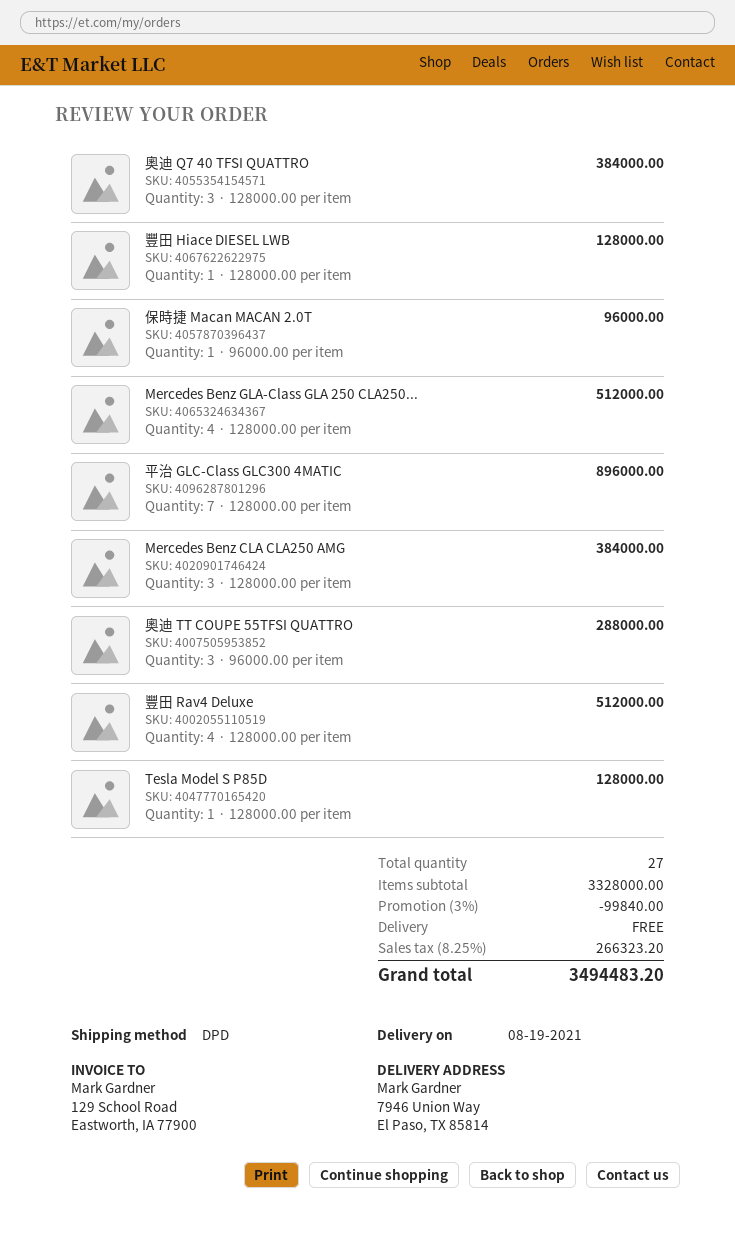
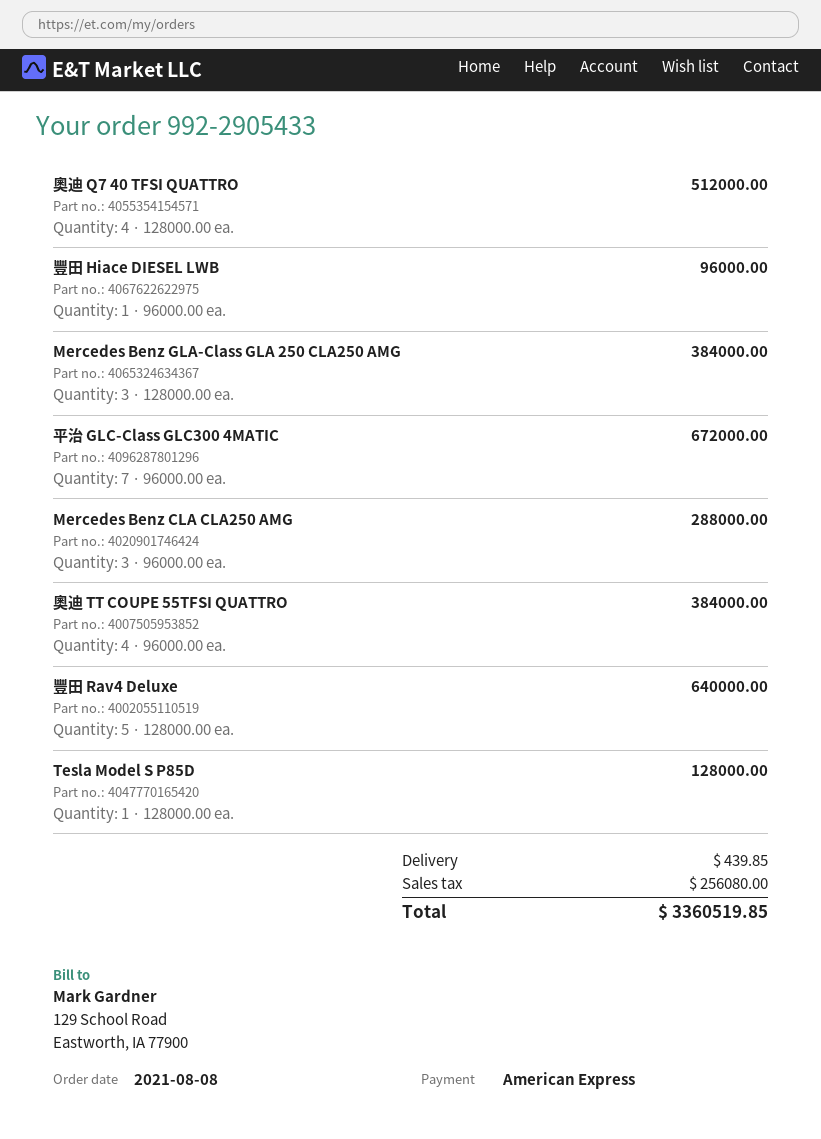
奧迪 Q7 40 TFSI QUATTRO: 3 x 128000.00 = 384000.00 -> 4 x 128000.00 = 512000.00
豐田 Hiace DIESEL LWB: 1 x 128000.00 = 128000.00 -> 1 x 96000.00 = 96000.00
保時捷 Macan MACAN 2.0T: 1 x 96000.00 = 96000.00 -> none
Mercedes Benz GLA-Class GLA 250 CLA250...: 4 x 128000.00 = 512000.00 -> 3 x 128000.00 = 384000.00
平治 GLC-Class GLC300 4MATIC: 7 x 128000.00 = 896000.00 -> 7 x 96000.00 = 672000.00
Mercedes Benz CLA CLA250 AMG: 3 x 128000.00 = 384000.00 -> 3 x 96000.00 = 288000.00
奧迪 TT COUPE 55TFSI QUATTRO: 3 x 96000.00 = 288000.00 -> 4 x 96000.00 = 384000.00
豐田 Rav4 Deluxe: 4 x 128000.00 = 512000.00 -> 5 x 128000.00 = 640000.00
discount: 3% = 99840.00 -> none
shipping: 0.00 -> 439.85
tax: 266323.20 -> 256080.00
total: 3494483.20 -> 3360519.85

